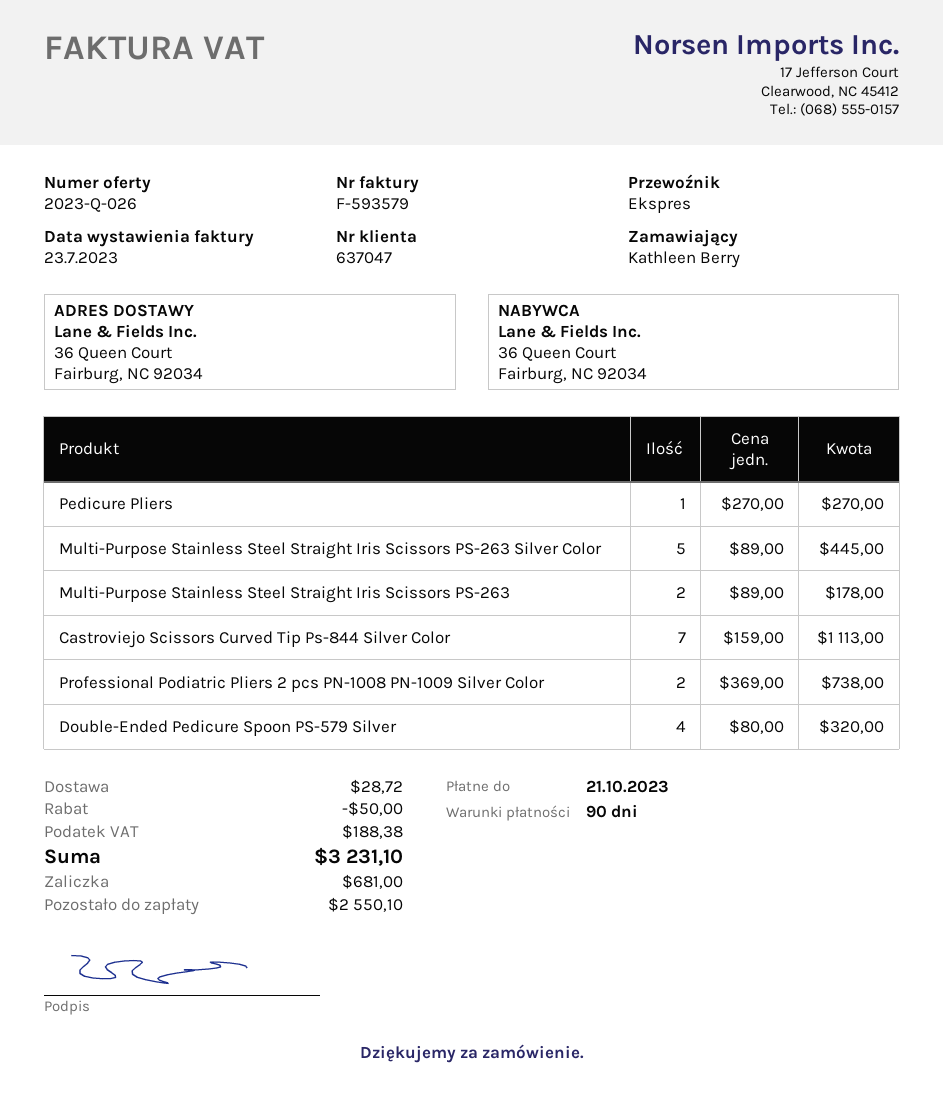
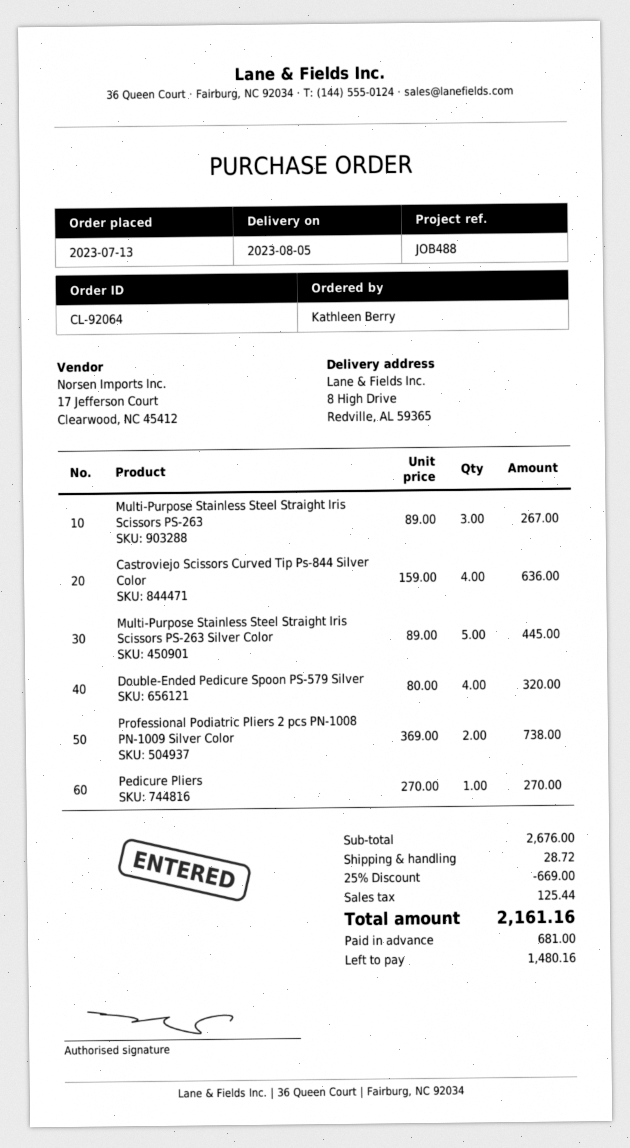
ship to: 36 Queen Court, Fairburg, NC 92034 -> 8 High Drive, Redville, AL 59365
Multi-Purpose Stainless Steel Straight Iris Scissors PS-263: 2 x 89.00 = 178.00 -> 3 x 89.00 = 267.00
Castroviejo Scissors Curved Tip Ps-844 Silver Color: 7 x 159.00 = 1113.00 -> 4 x 159.00 = 636.00
discount: 50.00 -> 669.00
tax: 188.38 -> 125.44
total: 3231.10 -> 2161.16
balance: 2550.10 -> 1480.16

